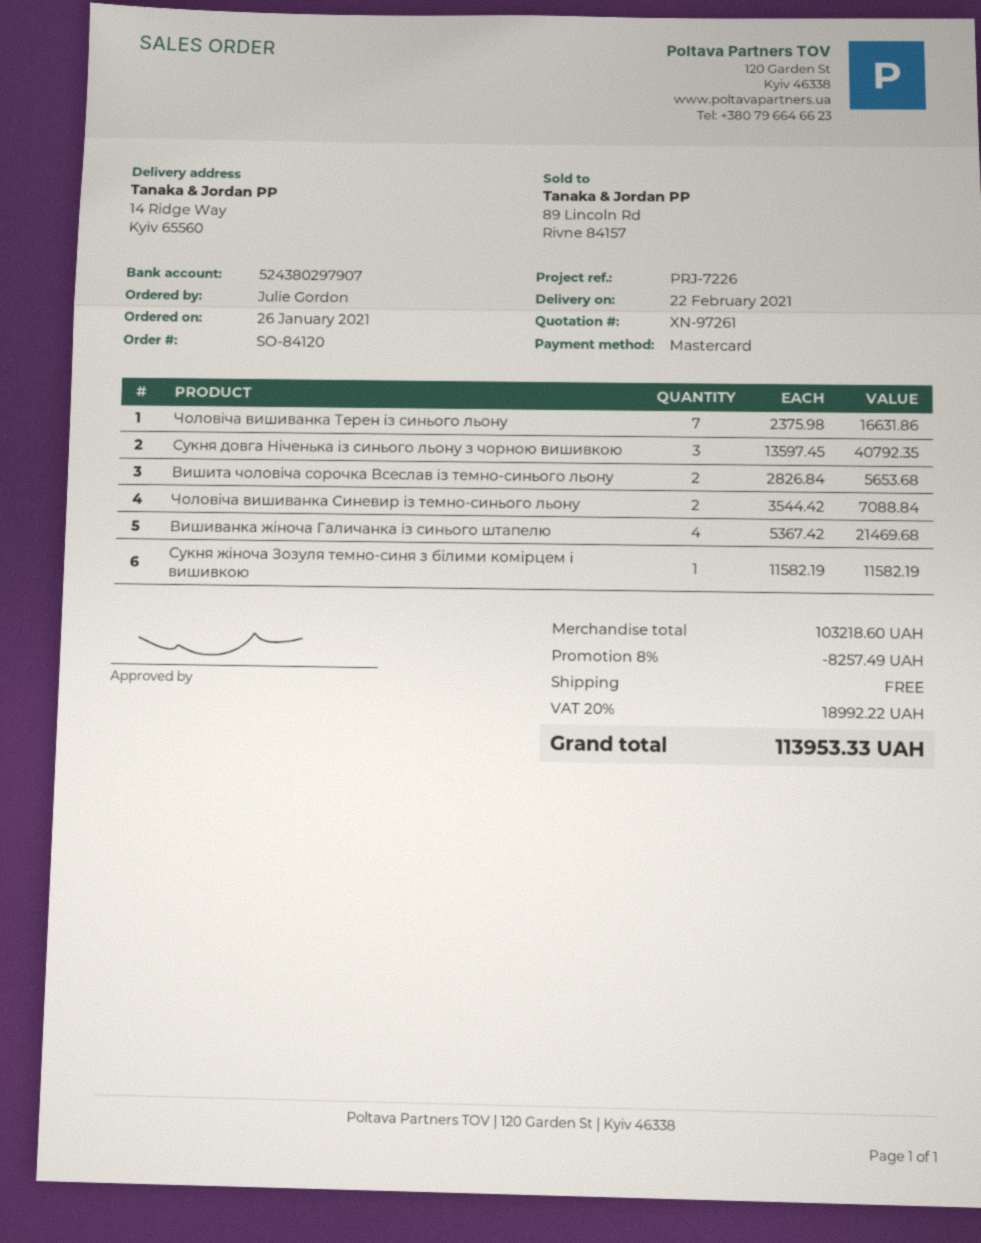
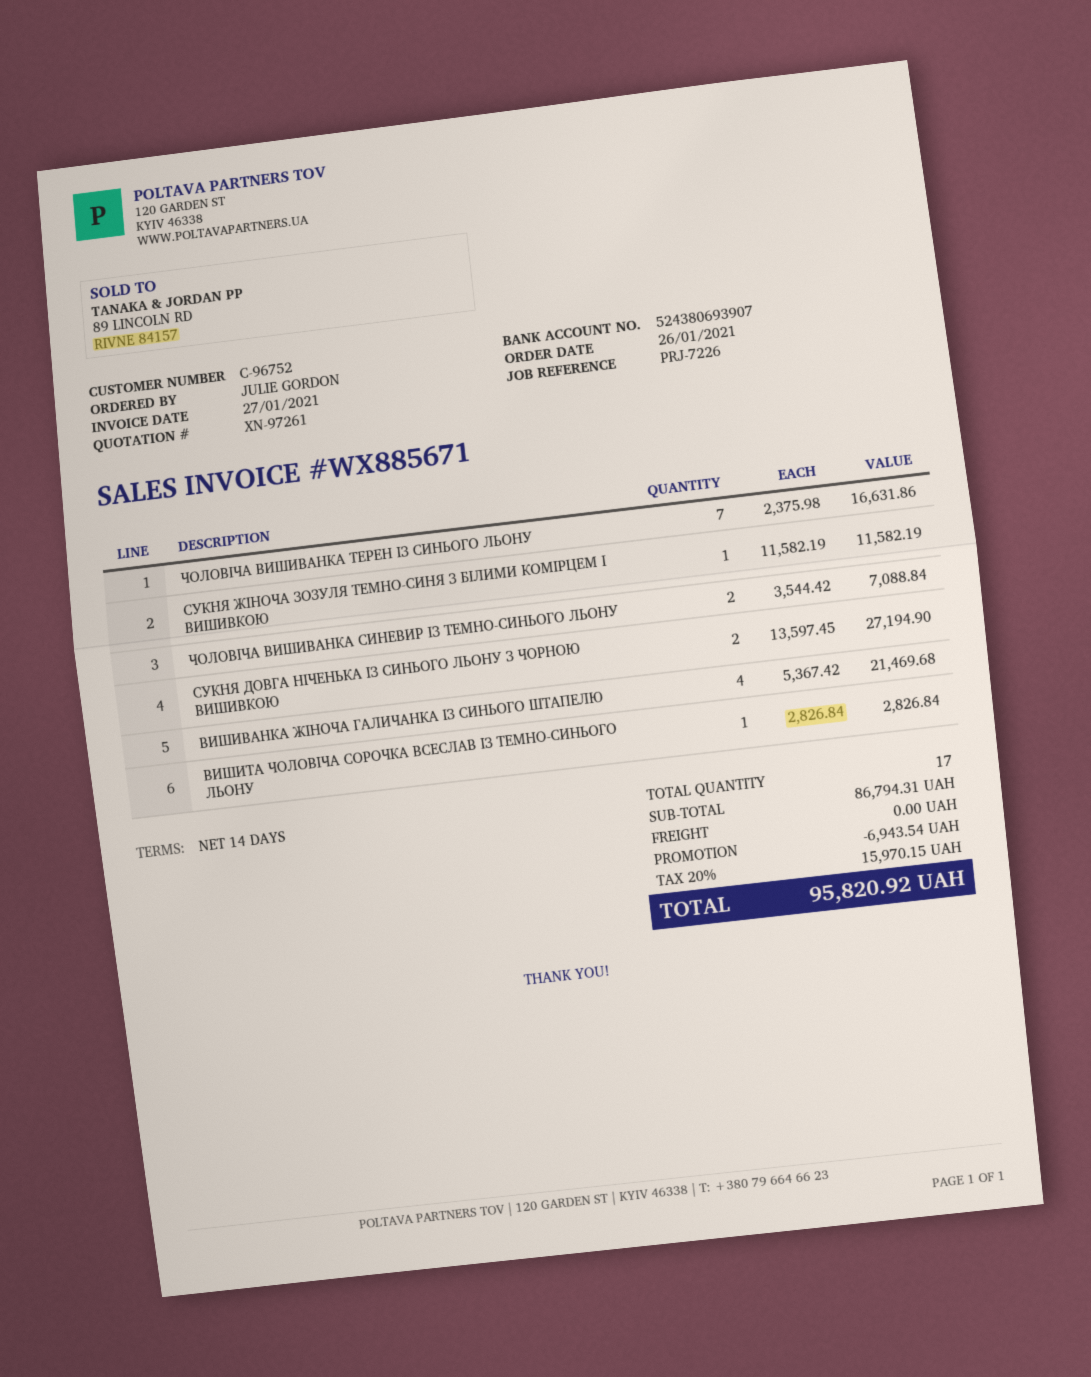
bank account: 524380297907 -> 524380693907
Сукня довга Ніченька із синього льону з чорною вишивкою: 3 x 13597.45 = 40792.35 -> 2 x 13597.45 = 27194.90
Вишита чоловіча сорочка Всеслав із темно-синього льону: 2 x 2826.84 = 5653.68 -> 1 x 2826.84 = 2826.84
subtotal: 103218.60 -> 86794.31
discount: 8257.49 -> 6943.54
tax: 20% = 18992.22 -> 20% = 15970.15
total: 113953.33 -> 95820.92

